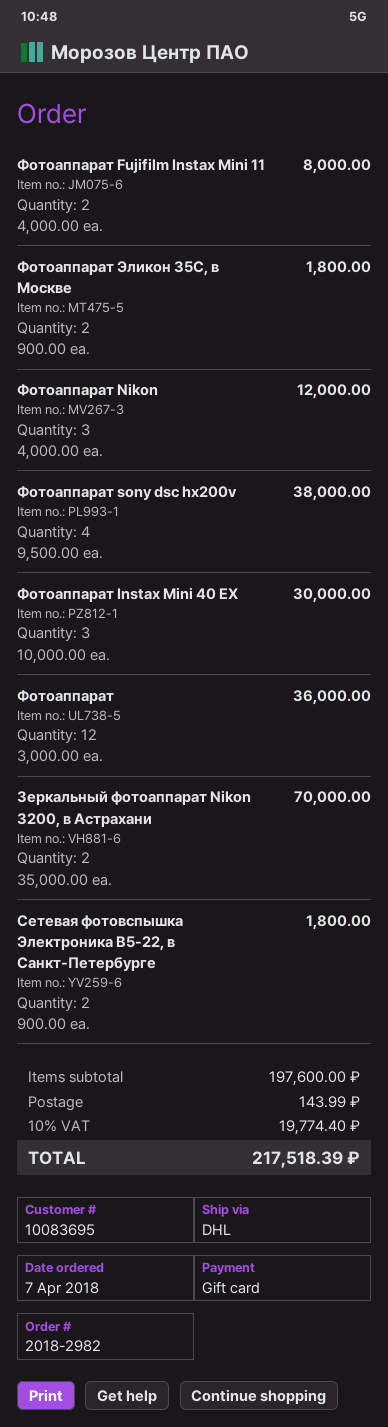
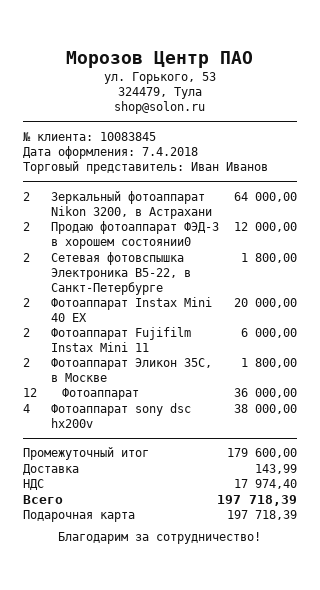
customer number: 10083695 -> 10083845
Фотоаппарат Fujifilm Instax Mini 11: 2 for 8000.00 -> 2 for 6000.00
Фотоаппарат Nikon: 3 for 12000.00 -> none
Фотоаппарат Instax Mini 40 EX: 3 for 30000.00 -> 2 for 20000.00
Зеркальный фотоаппарат Nikon 3200, в Астрахани: 2 for 70000.00 -> 2 for 64000.00
Продаю фотоаппарат ФЭД-3 в хорошем состоянии0: none -> 2 for 12000.00
subtotal: 197600.00 -> 179600.00
tax: 19774.40 -> 17974.40
total: 217518.39 -> 197718.39

